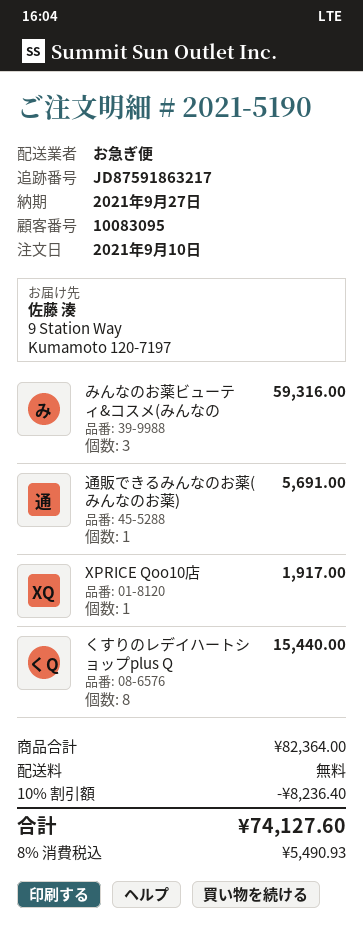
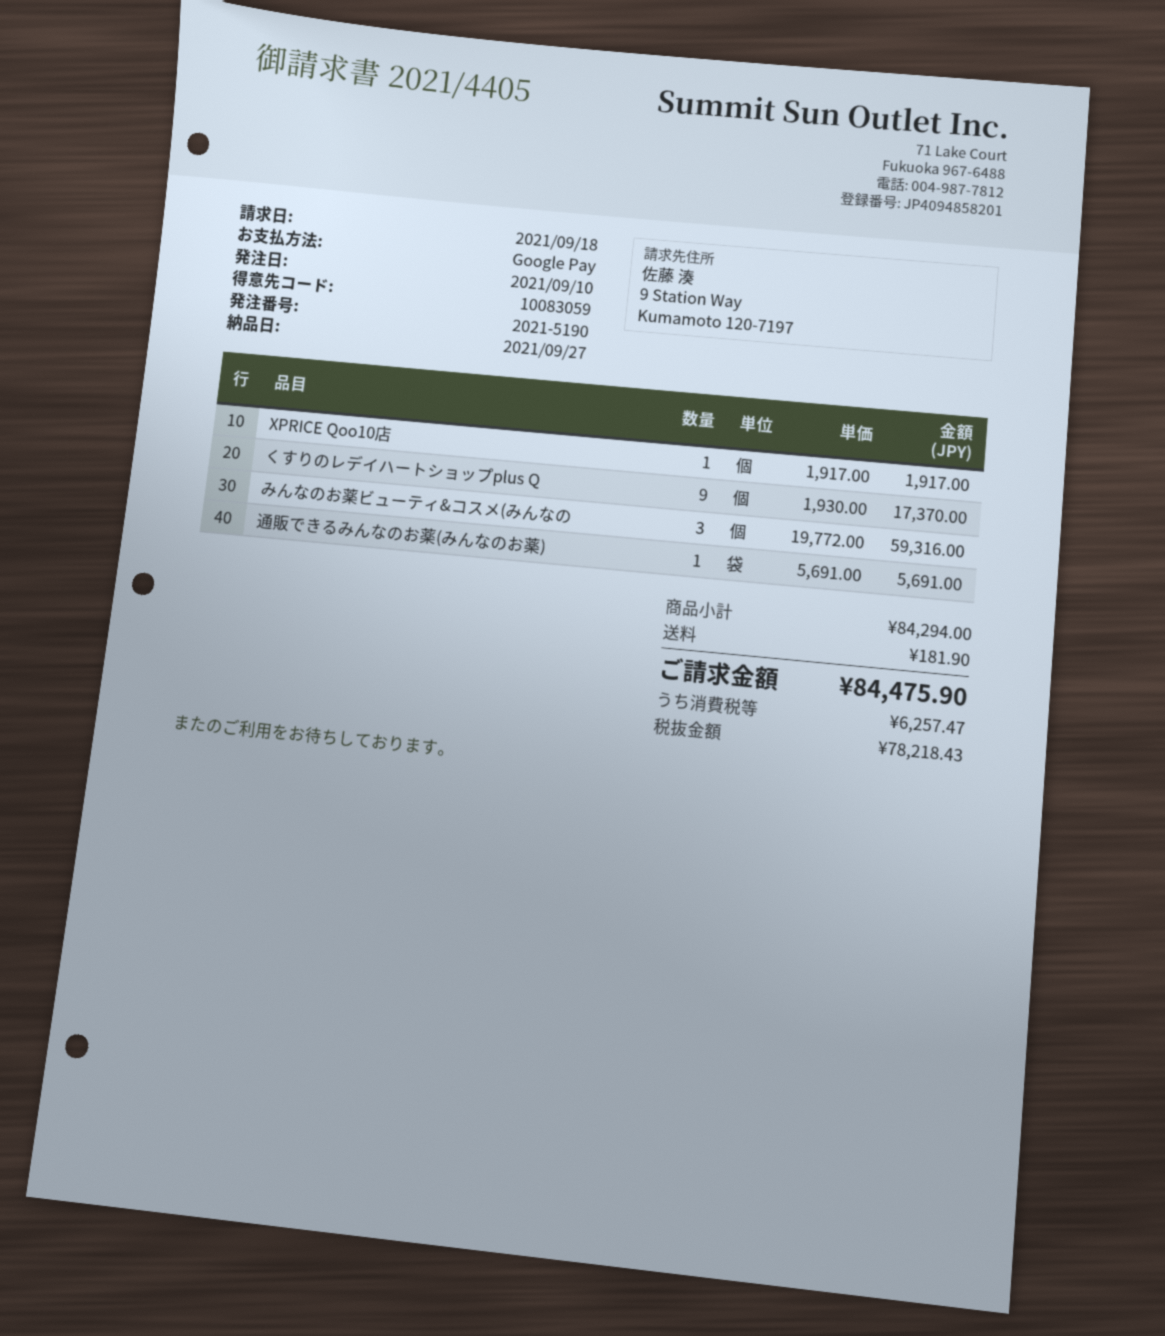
customer number: 10083095 -> 10083059
くすりのレデイハートショップplus Q: 8 for 15440.00 -> 9 for 17370.00
subtotal: 82364.00 -> 84294.00
discount: 10% = 8236.40 -> none
shipping: 0.00 -> 181.90
tax: 5490.93 -> 6257.47
total: 74127.60 -> 84475.90

